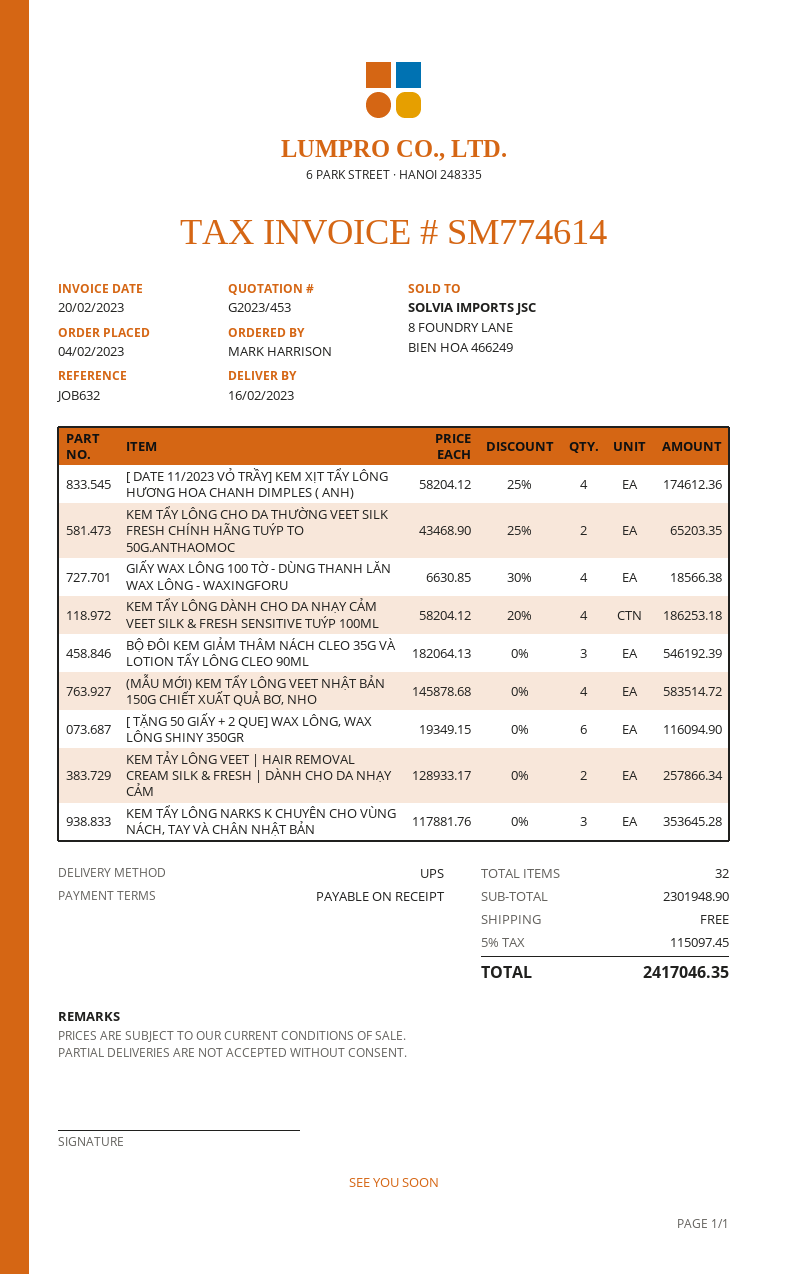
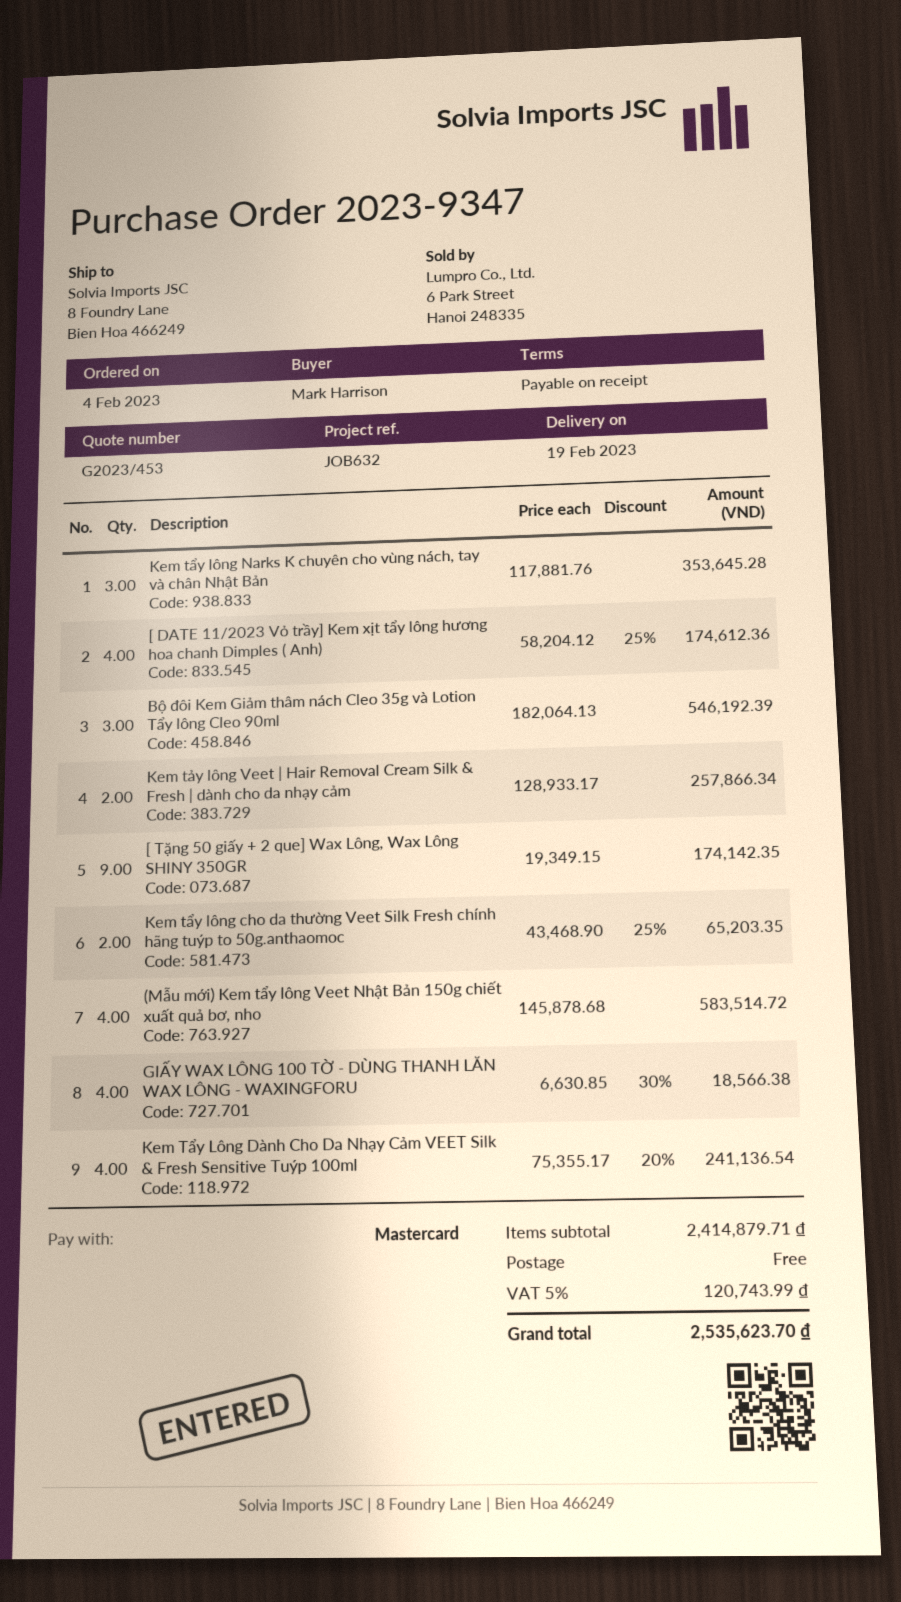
delivery date: 2023-02-16 -> 2023-02-19
KEM TẨY LÔNG DÀNH CHO DA NHẠY CẢM VEET SILK & FRESH SENSITIVE TUÝP 100ML: 4 x 58204.12 - 20% = 186253.18 -> 4 x 75355.17 - 20% = 241136.54
[ TẶNG 50 GIẤY + 2 QUE] WAX LÔNG, WAX LÔNG SHINY 350GR: 6 x 19349.15 = 116094.90 -> 9 x 19349.15 = 174142.35
subtotal: 2301948.90 -> 2414879.71
tax: 5% = 115097.45 -> 5% = 120743.99
total: 2417046.35 -> 2535623.70

